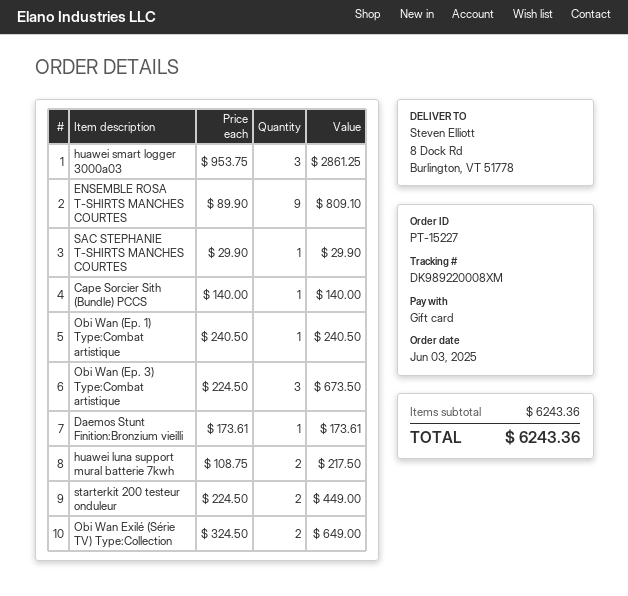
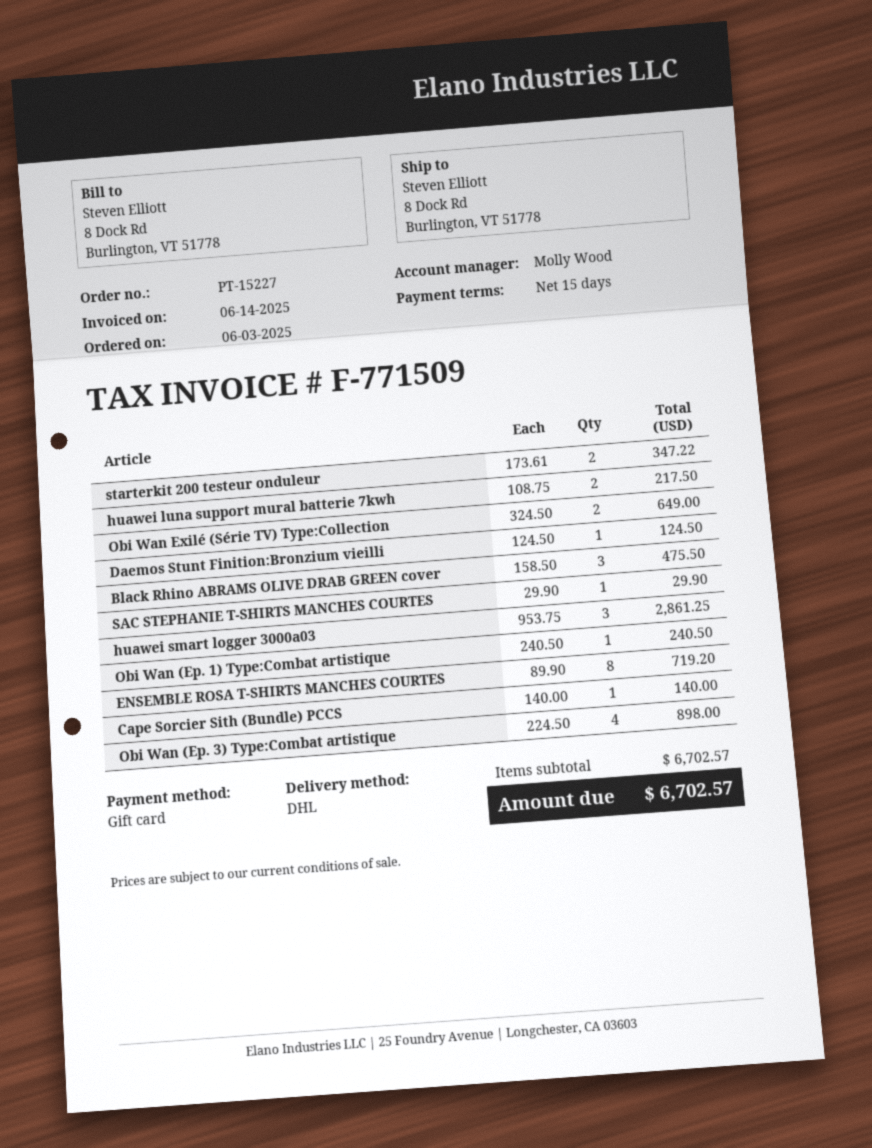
ENSEMBLE ROSA T-SHIRTS MANCHES COURTES: 9 x 89.90 = 809.10 -> 8 x 89.90 = 719.20
Obi Wan (Ep. 3) Type:Combat artistique: 3 x 224.50 = 673.50 -> 4 x 224.50 = 898.00
Daemos Stunt Finition:Bronzium vieilli: 1 x 173.61 = 173.61 -> 1 x 124.50 = 124.50
starterkit 200 testeur onduleur: 2 x 224.50 = 449.00 -> 2 x 173.61 = 347.22
Black Rhino ABRAMS OLIVE DRAB GREEN cover: none -> 3 x 158.50 = 475.50
subtotal: 6243.36 -> 6702.57
total: 6243.36 -> 6702.57

